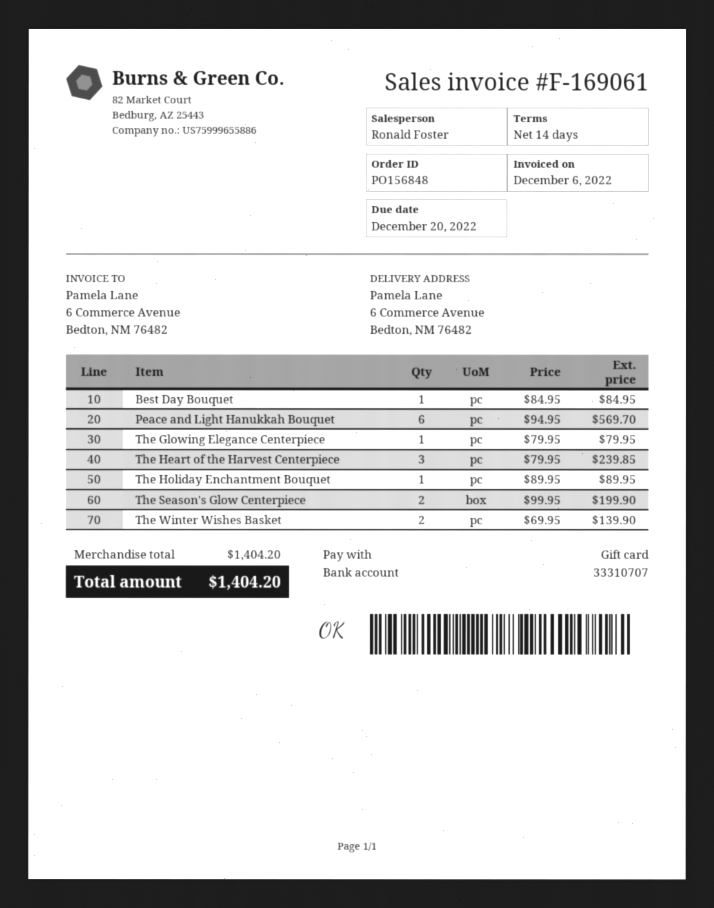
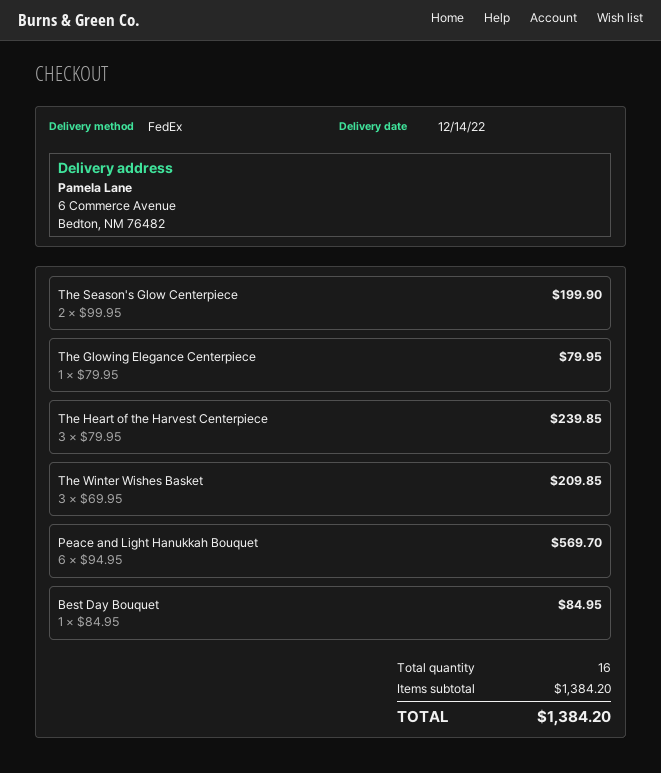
The Holiday Enchantment Bouquet: 1 x 89.95 = 89.95 -> none
The Winter Wishes Basket: 2 x 69.95 = 139.90 -> 3 x 69.95 = 209.85
subtotal: 1404.20 -> 1384.20
total: 1404.20 -> 1384.20

